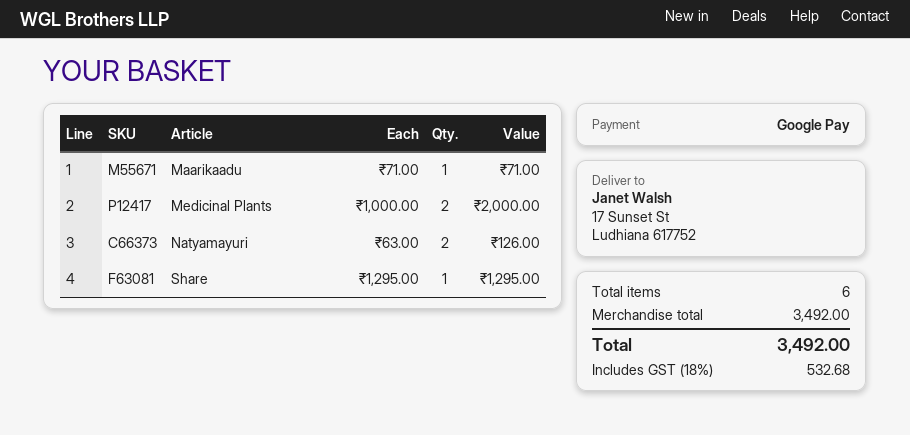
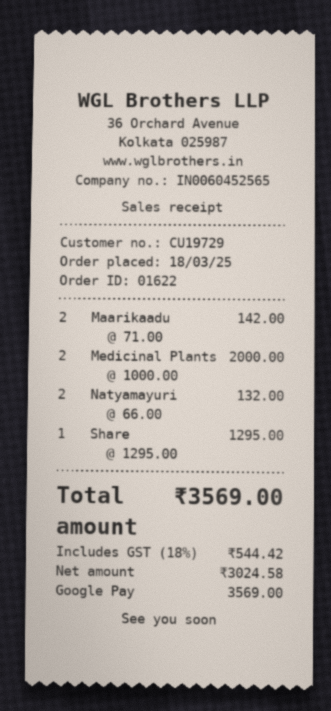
Maarikaadu: 1 x 71.00 = 71.00 -> 2 x 71.00 = 142.00
Natyamayuri: 2 x 63.00 = 126.00 -> 2 x 66.00 = 132.00
tax: 18% = 532.68 -> 18% = 544.42
total: 3492.00 -> 3569.00

